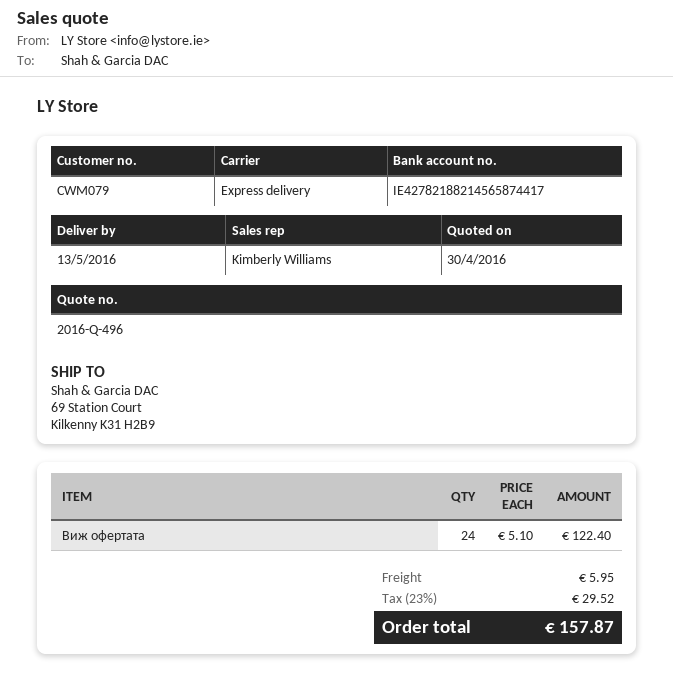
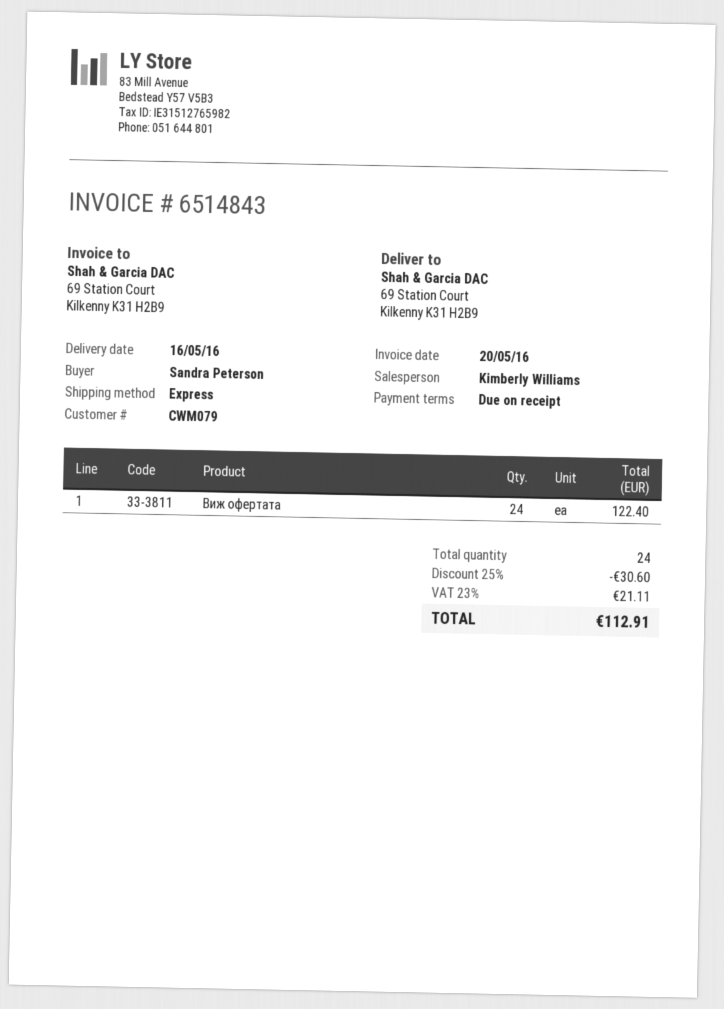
delivery date: 2016-05-13 -> 2016-05-16
discount: none -> 25% = 30.60
shipping: 5.95 -> none
tax: 23% = 29.52 -> 23% = 21.11
total: 157.87 -> 112.91

